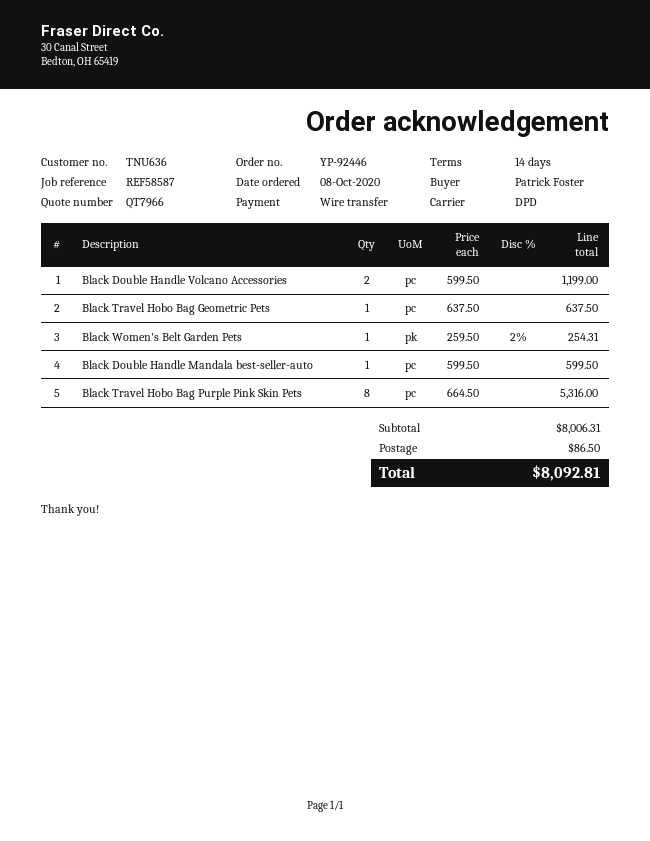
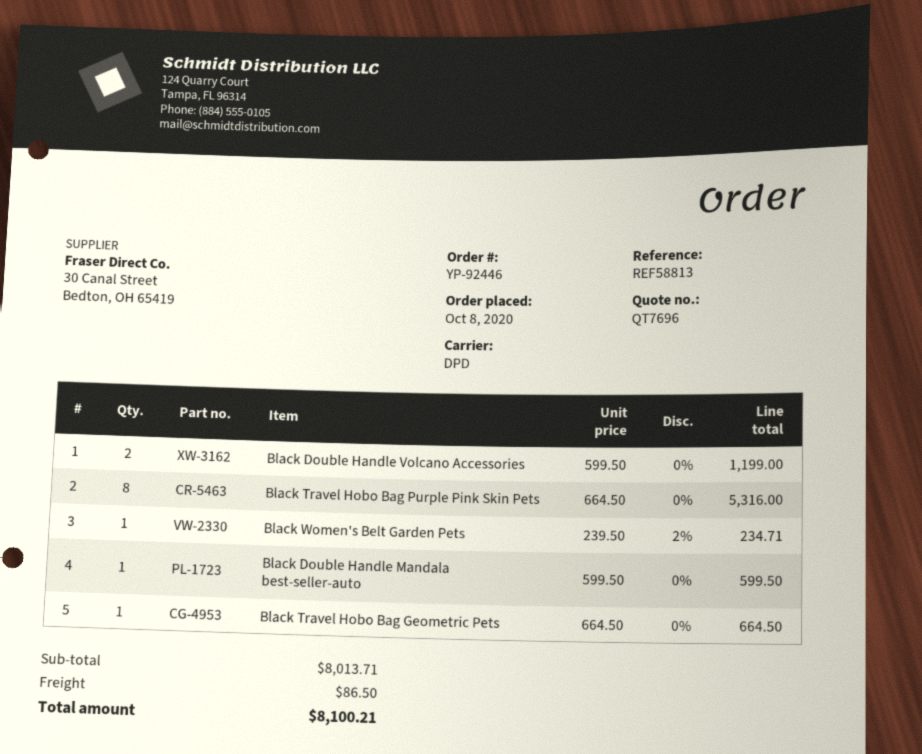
quote number: QT7966 -> QT7696
reference: REF58587 -> REF58813
Black Travel Hobo Bag Geometric Pets: 1 x 637.50 = 637.50 -> 1 x 664.50 = 664.50
Black Women's Belt Garden Pets: 1 x 259.50 - 2% = 254.31 -> 1 x 239.50 - 2% = 234.71
subtotal: 8006.31 -> 8013.71
total: 8092.81 -> 8100.21

